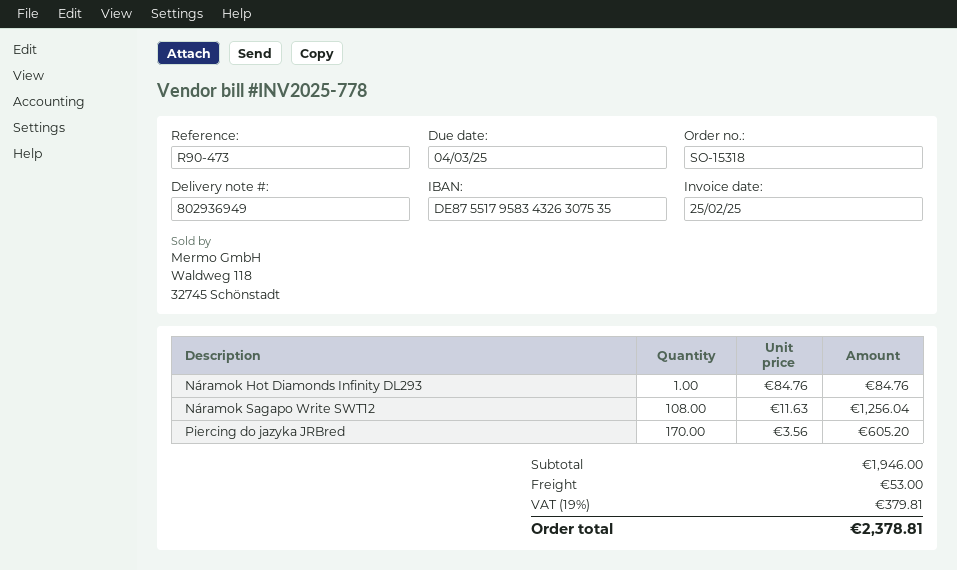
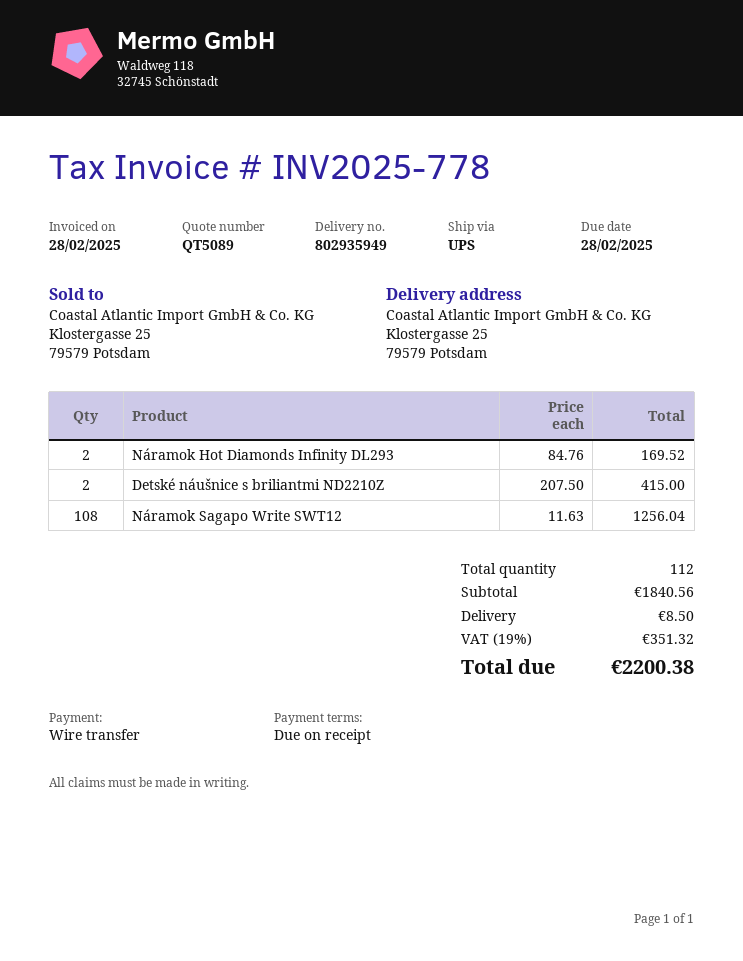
delivery note number: 802936949 -> 802935949
invoice date: 2025-02-25 -> 2025-02-28
due date: 2025-03-04 -> 2025-02-28
Náramok Hot Diamonds Infinity DL293: 1 x 84.76 = 84.76 -> 2 x 84.76 = 169.52
Piercing do jazyka JRBred: 170 x 3.56 = 605.20 -> none
Detské náušnice s briliantmi ND2210Z: none -> 2 x 207.50 = 415.00
subtotal: 1946.00 -> 1840.56
shipping: 53.00 -> 8.50
tax: 19% = 379.81 -> 19% = 351.32
total: 2378.81 -> 2200.38

